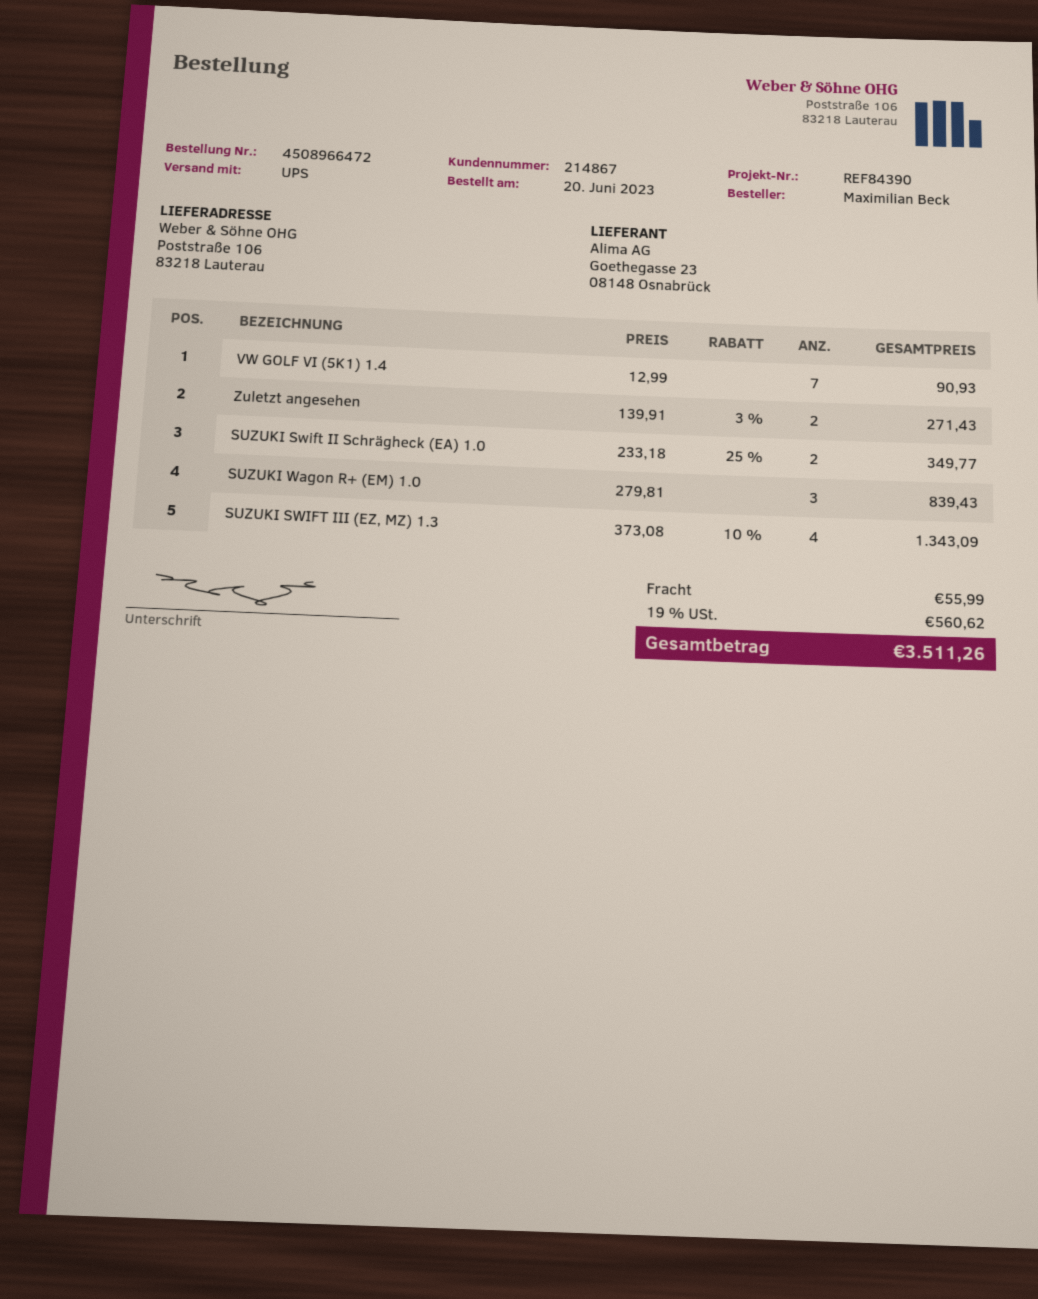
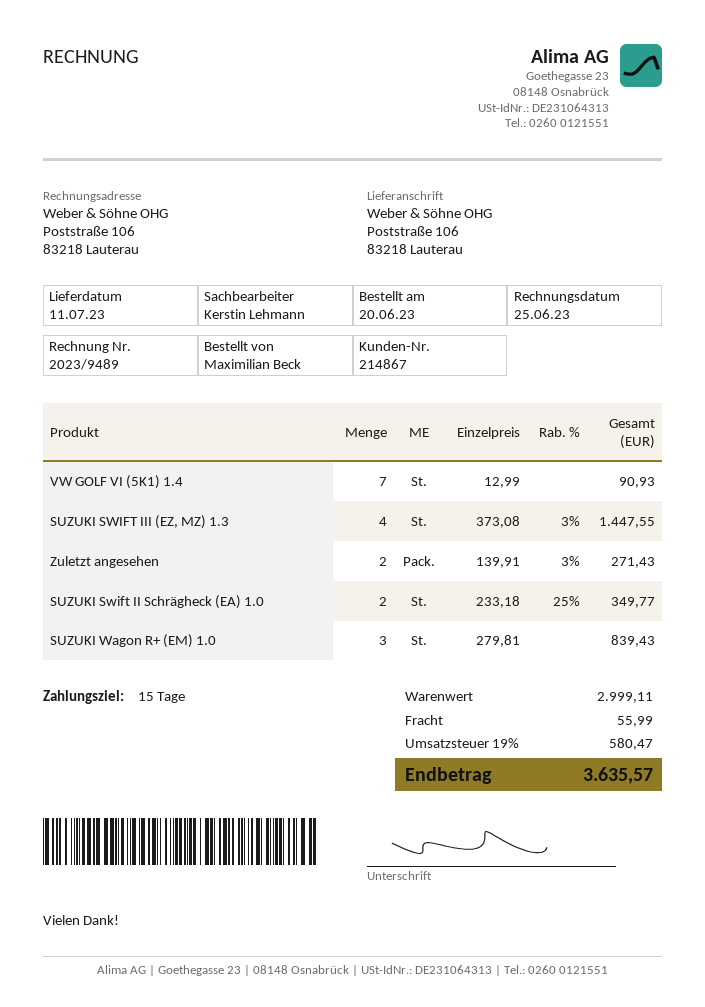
SUZUKI SWIFT III (EZ, MZ) 1.3: 4 x 373.08 - 10% = 1343.09 -> 4 x 373.08 - 3% = 1447.55
tax: 19% = 560.62 -> 19% = 580.47
total: 3511.26 -> 3635.57

